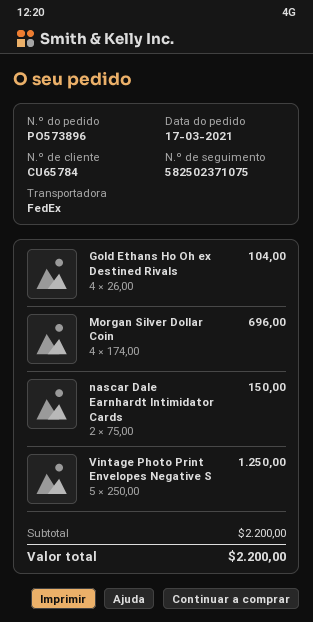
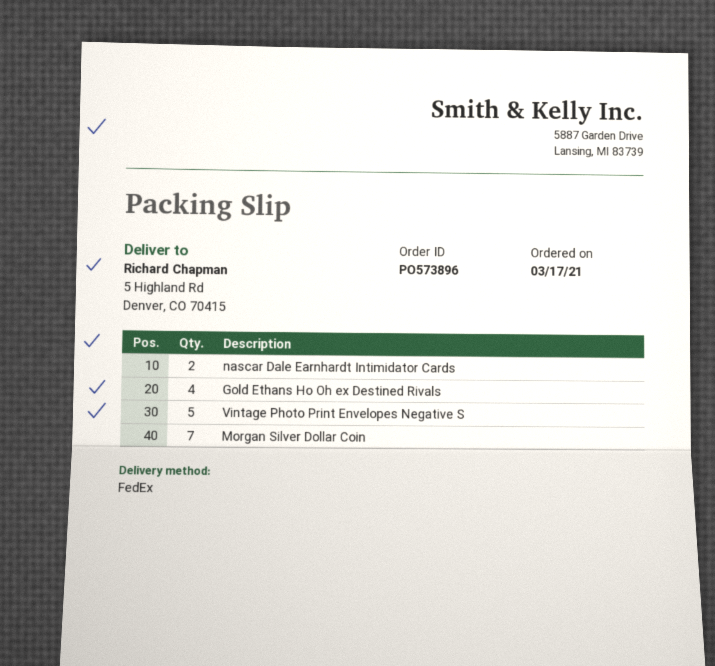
Morgan Silver Dollar Coin: 4 -> 7

